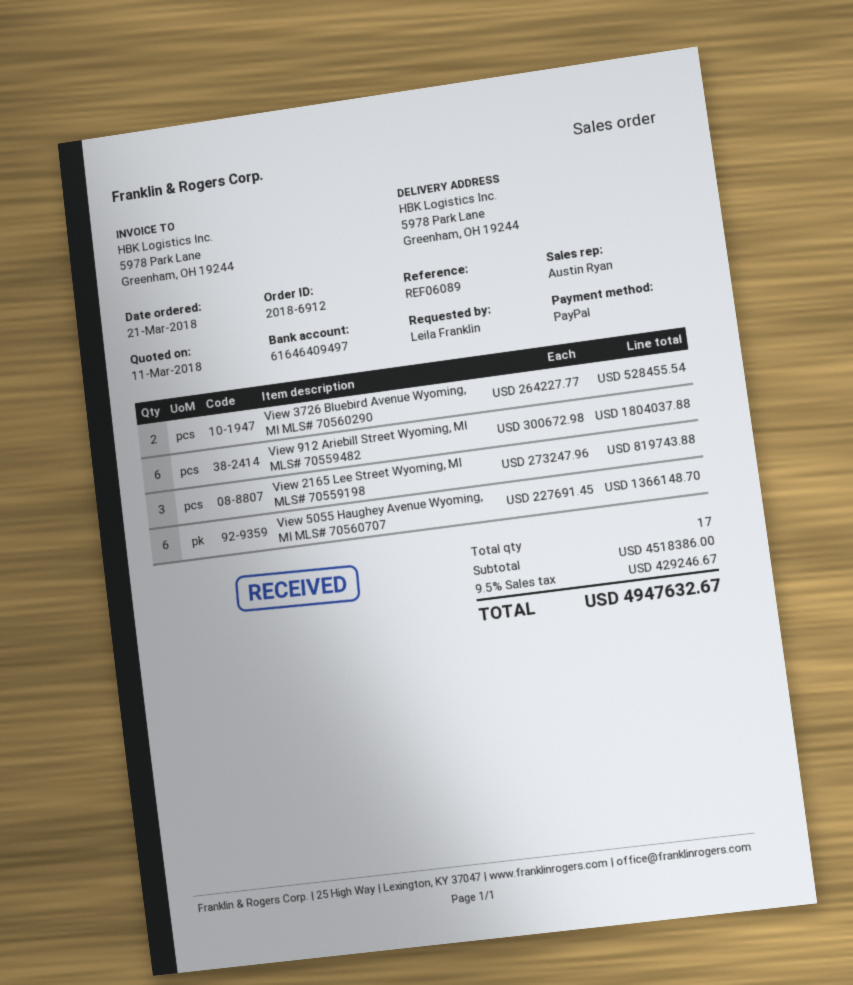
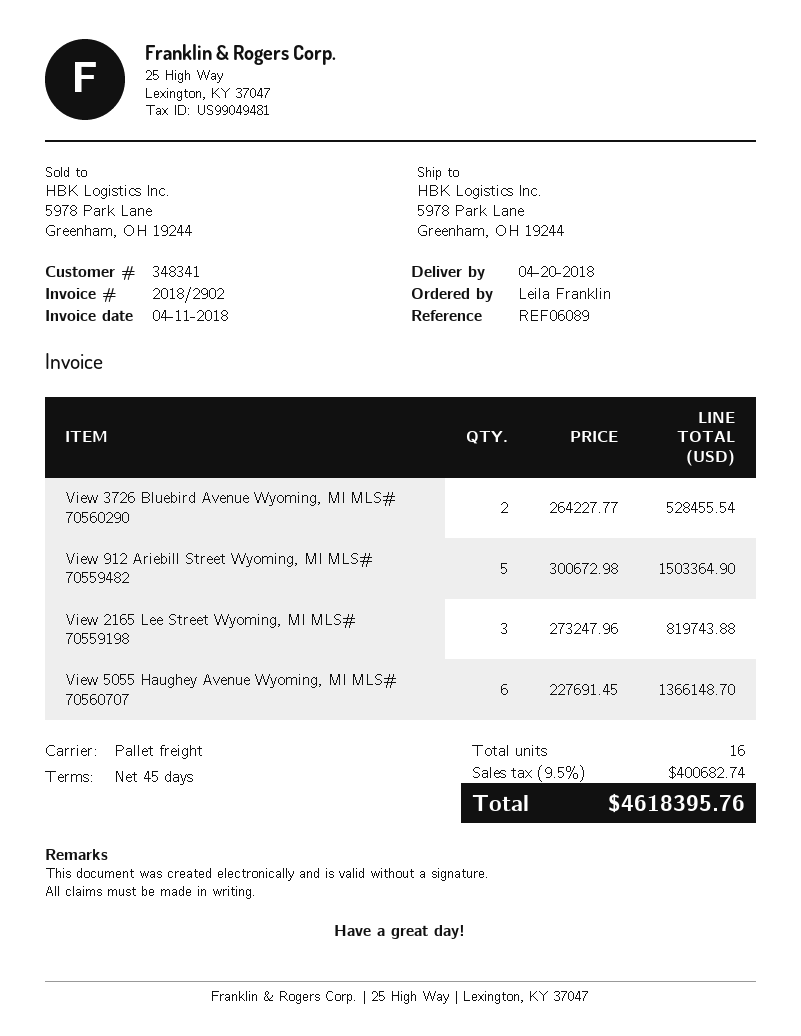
View 912 Ariebill Street Wyoming, MI MLS# 70559482: 6 x 300672.98 = 1804037.88 -> 5 x 300672.98 = 1503364.90
total quantity: 17 -> 16
tax: 9.5% = 429246.67 -> 9.5% = 400682.74
total: 4947632.67 -> 4618395.76

